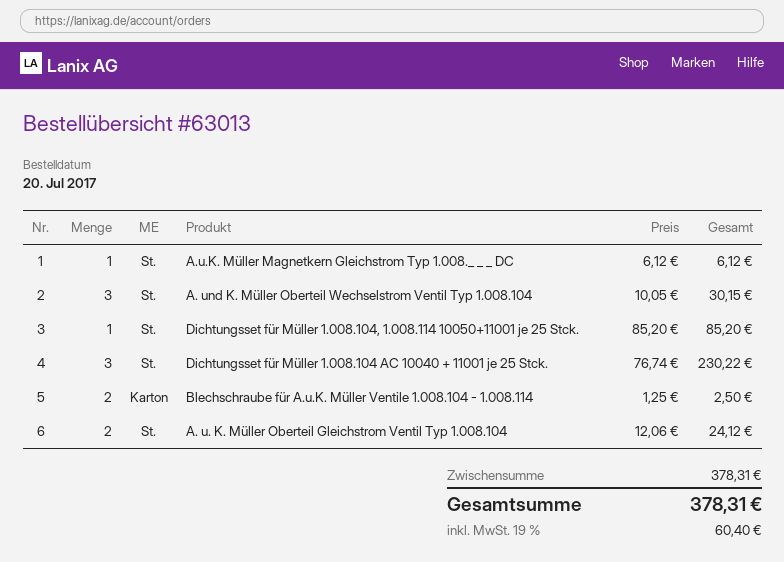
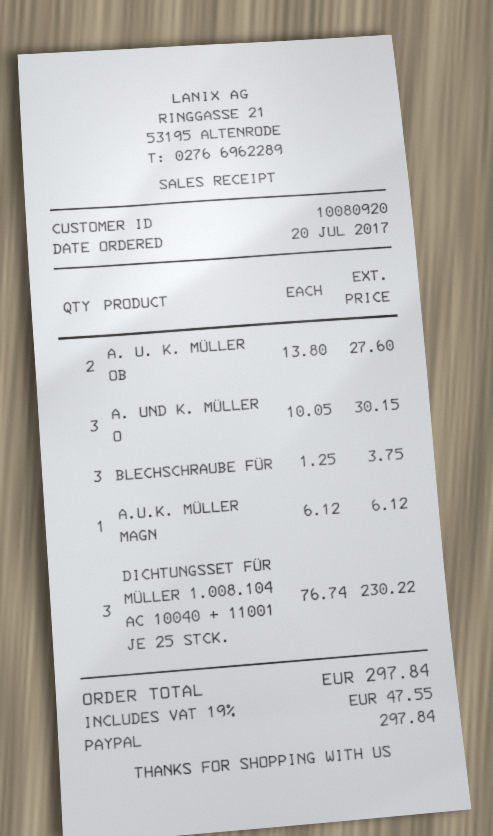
Dichtungsset für Müller 1.008.104, 1.008.114 10050+11001 je 25 Stck.: 1 x 85.20 = 85.20 -> none
Blechschraube für A.u.K. Müller Ventile 1.008.104 - 1.008.114: 2 x 1.25 = 2.50 -> 3 x 1.25 = 3.75
A. u. K. Müller Oberteil Gleichstrom Ventil Typ 1.008.104: 2 x 12.06 = 24.12 -> 2 x 13.80 = 27.60
tax: 19% = 60.40 -> 19% = 47.55
total: 378.31 -> 297.84

